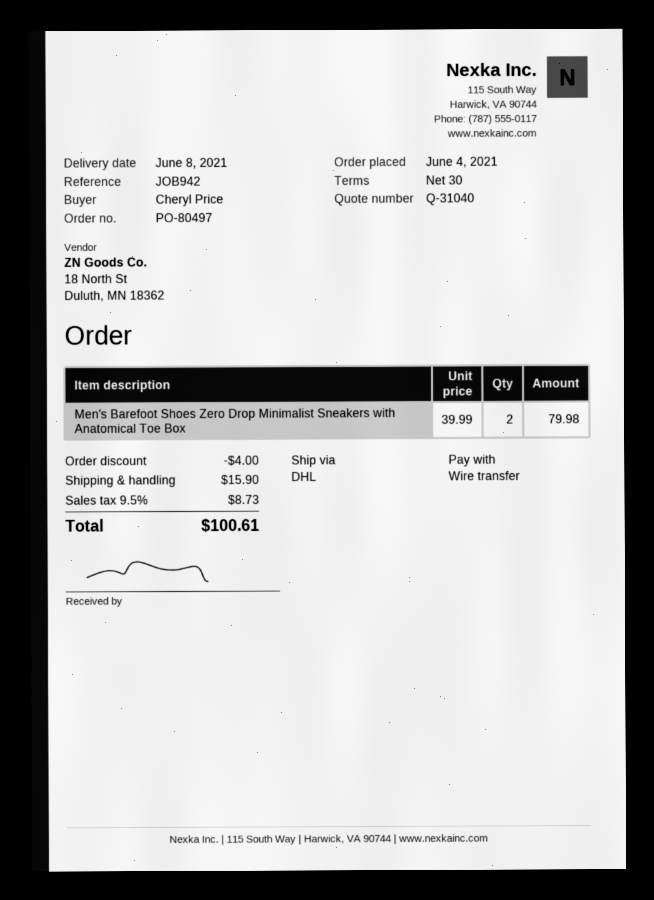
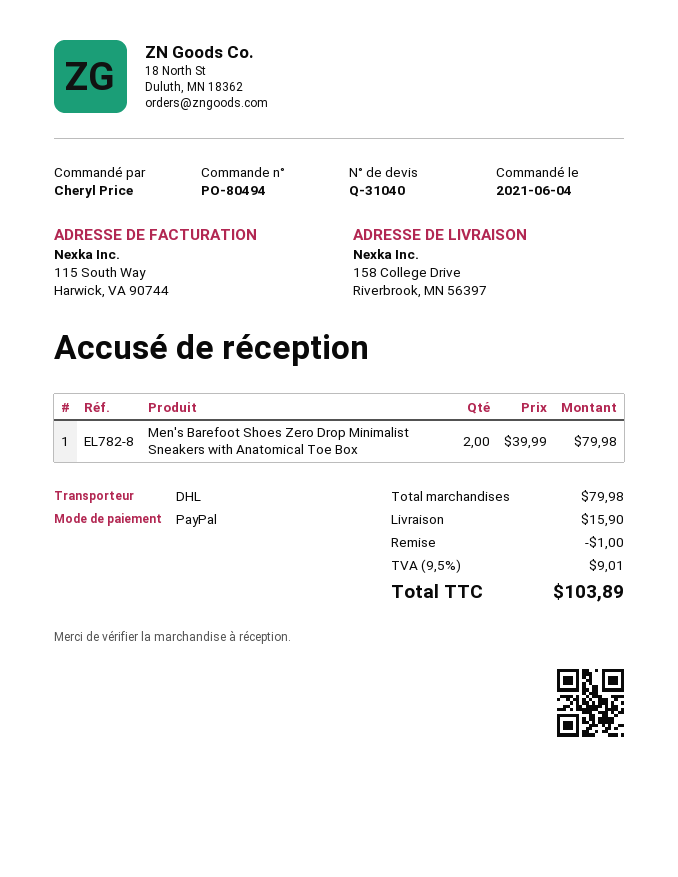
order number: PO-80497 -> PO-80494
payment method: bank transfer -> PayPal
discount: 4.00 -> 1.00
tax: 9.5% = 8.73 -> 9.5% = 9.01
total: 100.61 -> 103.89

